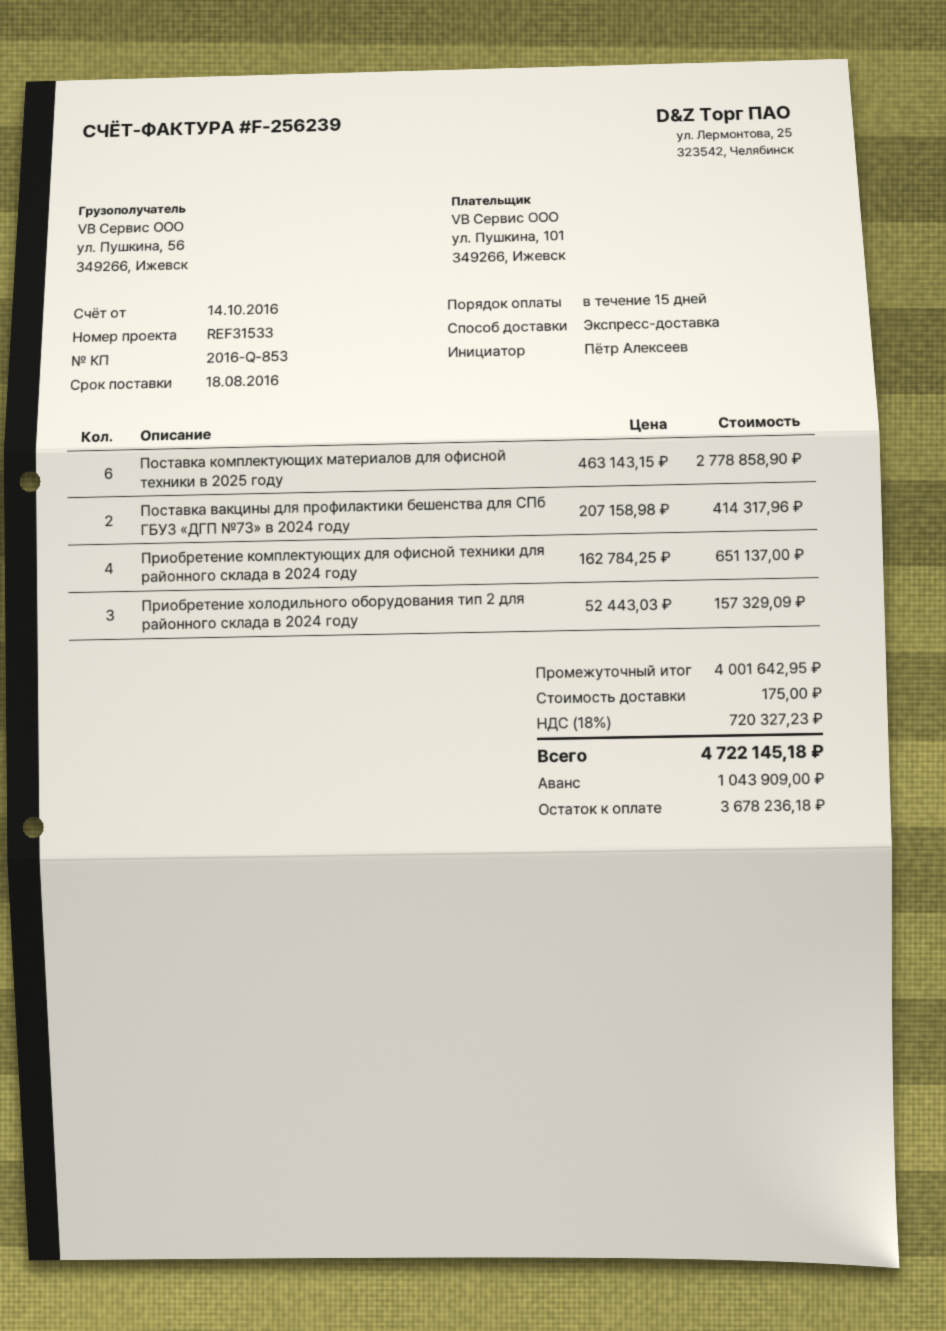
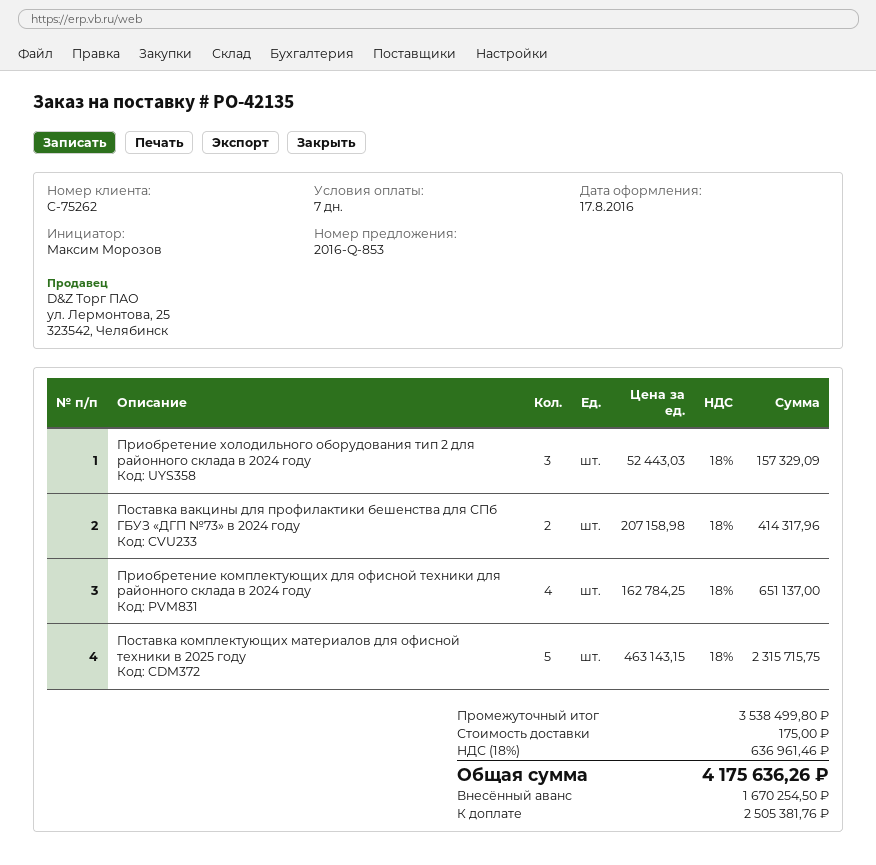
payment terms: 15 days -> 7 days
ordered by: Пётр Алексеев -> Максим Морозов
Поставка комплектующих материалов для офисной техники в 2025 году: 6 x 463143.15 = 2778858.90 -> 5 x 463143.15 = 2315715.75
subtotal: 4001642.95 -> 3538499.80
tax: 18% = 720327.23 -> 18% = 636961.46
total: 4722145.18 -> 4175636.26
deposit: 1043909.00 -> 1670254.50
balance: 3678236.18 -> 2505381.76

